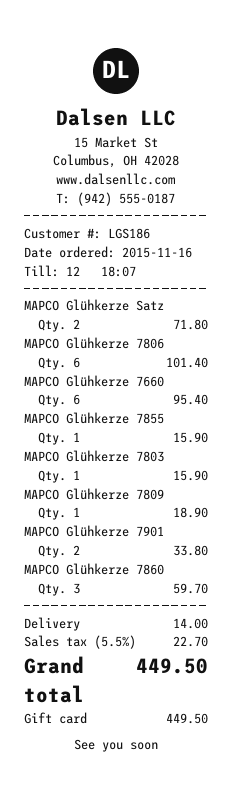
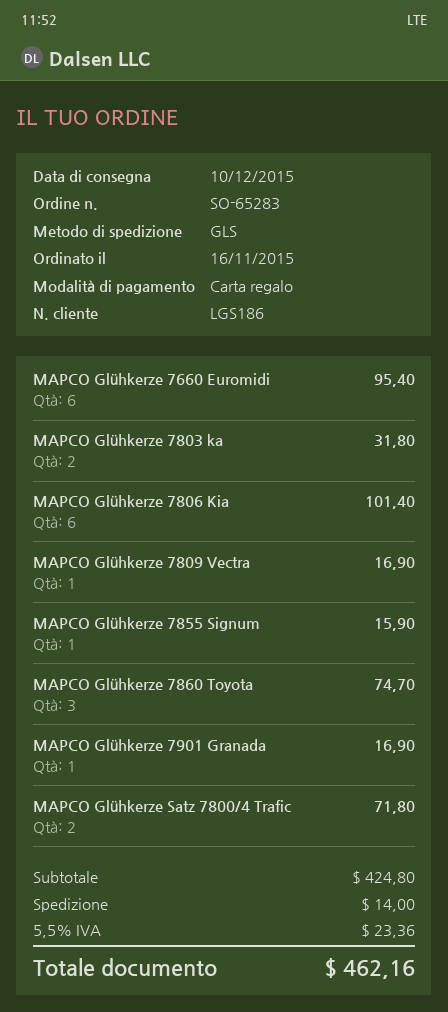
MAPCO Glühkerze 7803: 1 for 15.90 -> 2 for 31.80
MAPCO Glühkerze 7809: 1 for 18.90 -> 1 for 16.90
MAPCO Glühkerze 7901: 2 for 33.80 -> 1 for 16.90
MAPCO Glühkerze 7860: 3 for 59.70 -> 3 for 74.70
tax: 5.5% = 22.70 -> 5.5% = 23.36
total: 449.50 -> 462.16

